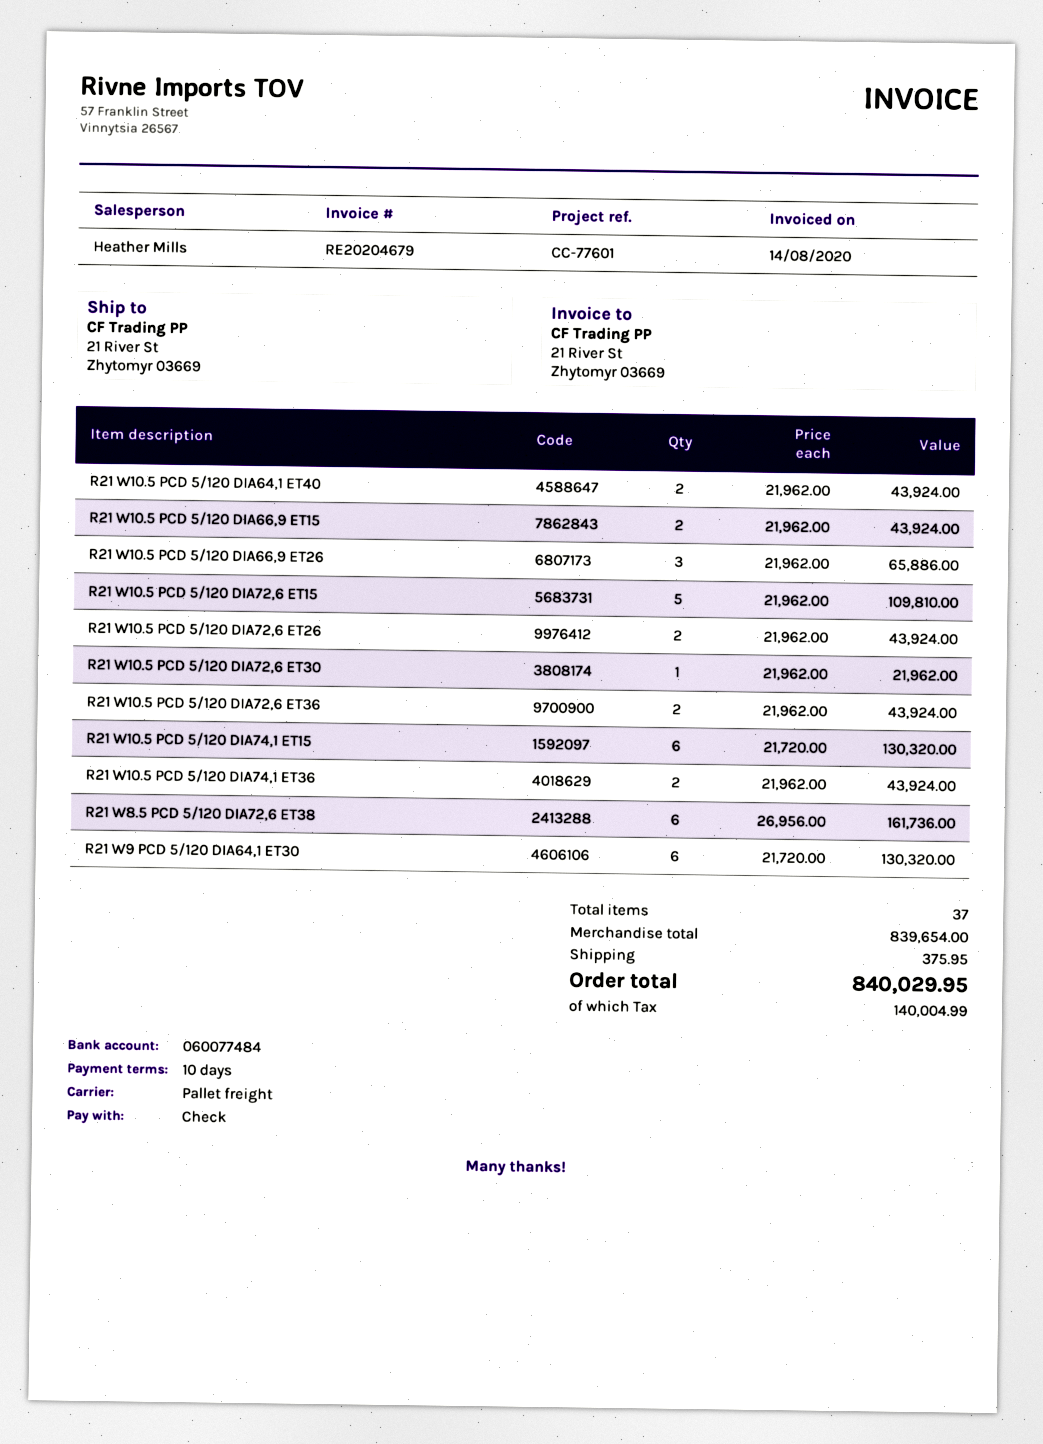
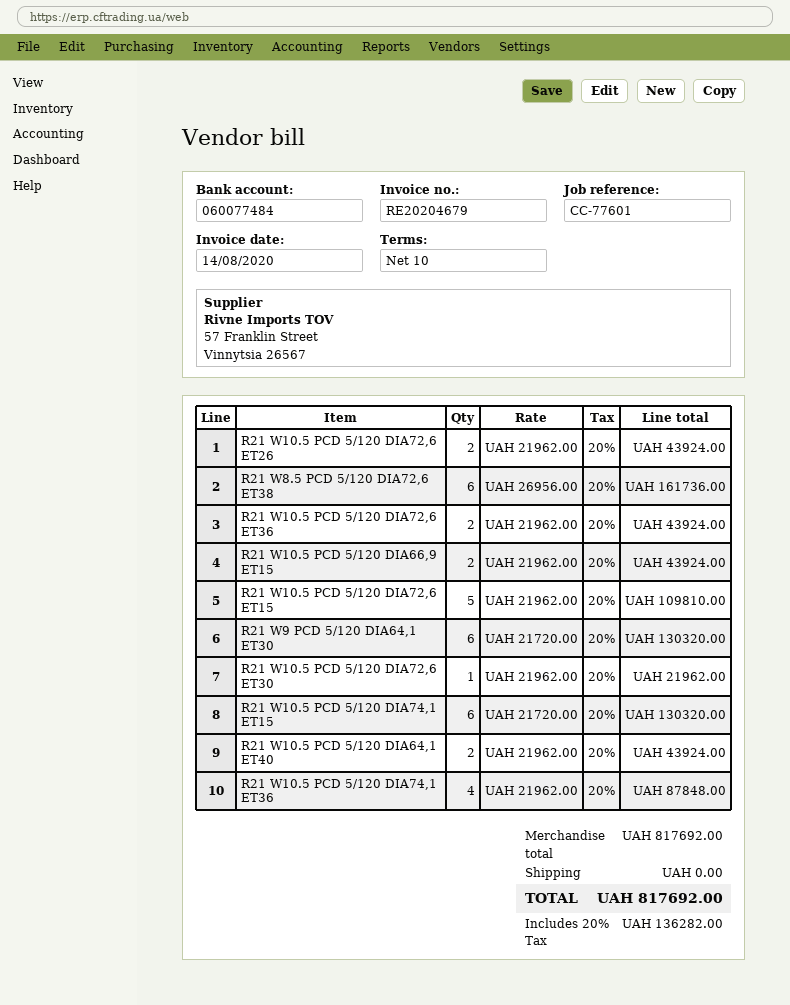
R21 W10.5 PCD 5/120 DIA66,9 ET26: 3 x 21962.00 = 65886.00 -> none
R21 W10.5 PCD 5/120 DIA74,1 ET36: 2 x 21962.00 = 43924.00 -> 4 x 21962.00 = 87848.00
subtotal: 839654.00 -> 817692.00
shipping: 375.95 -> 0.00
tax: 140004.99 -> 136282.00
total: 840029.95 -> 817692.00

